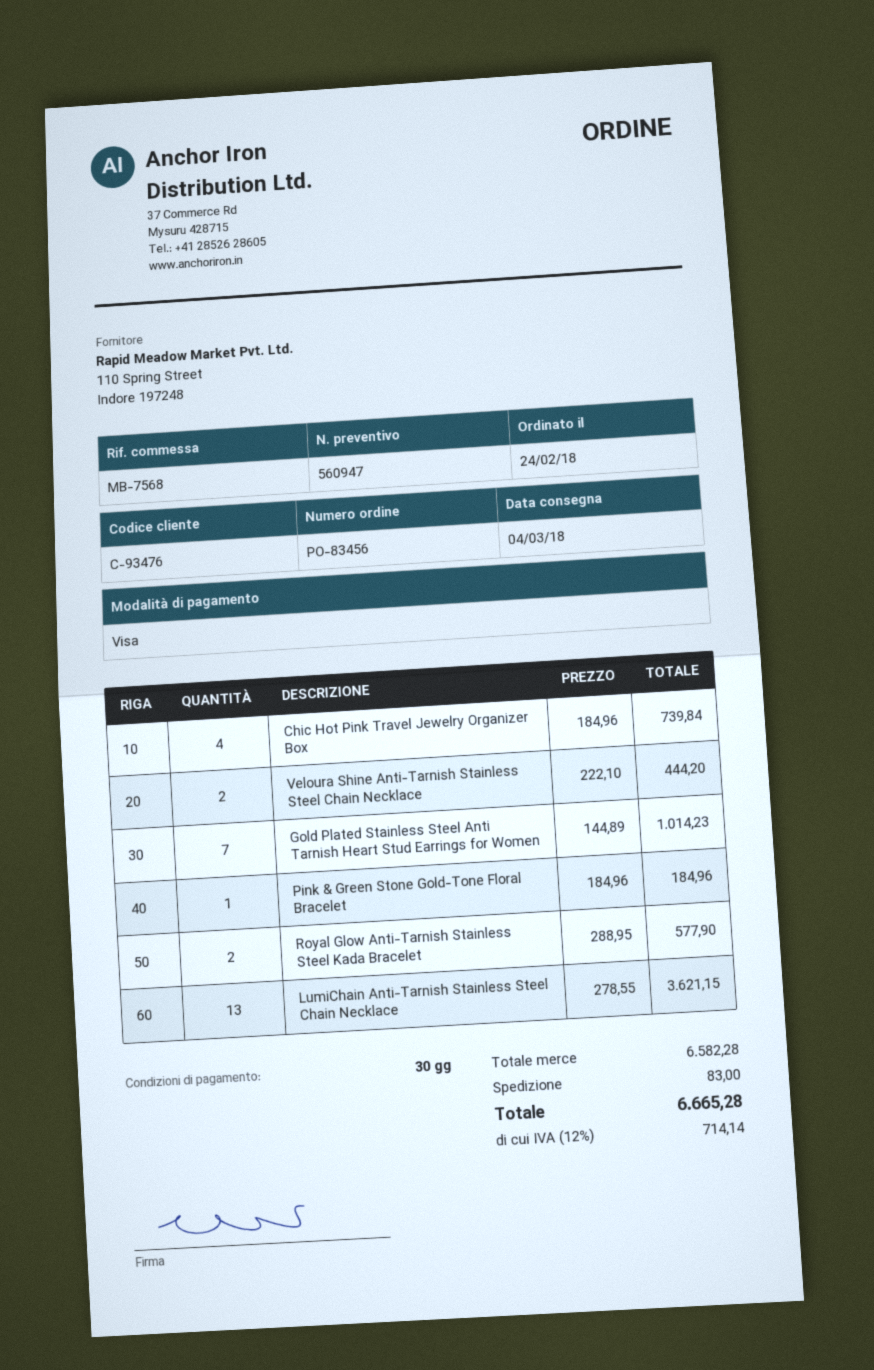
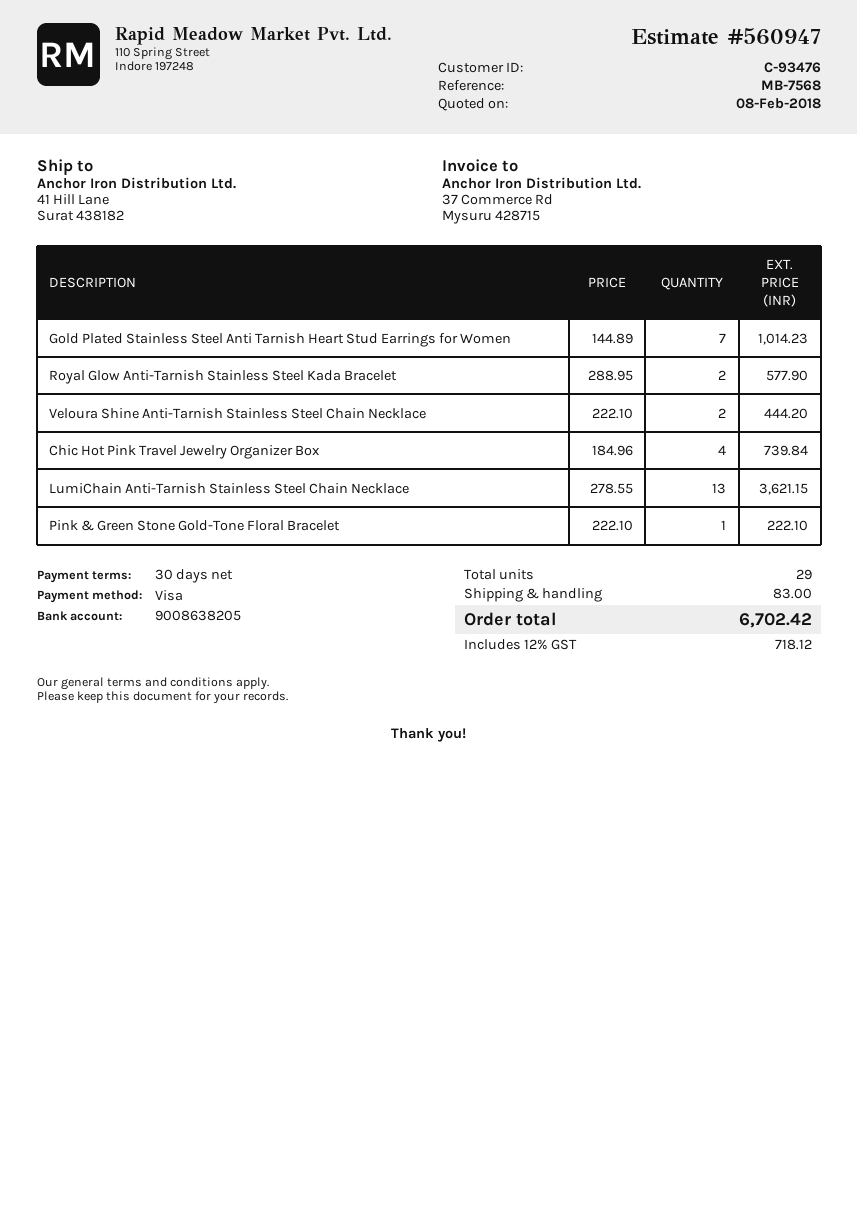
Pink & Green Stone Gold-Tone Floral Bracelet: 1 x 184.96 = 184.96 -> 1 x 222.10 = 222.10
tax: 12% = 714.14 -> 12% = 718.12
total: 6665.28 -> 6702.42

